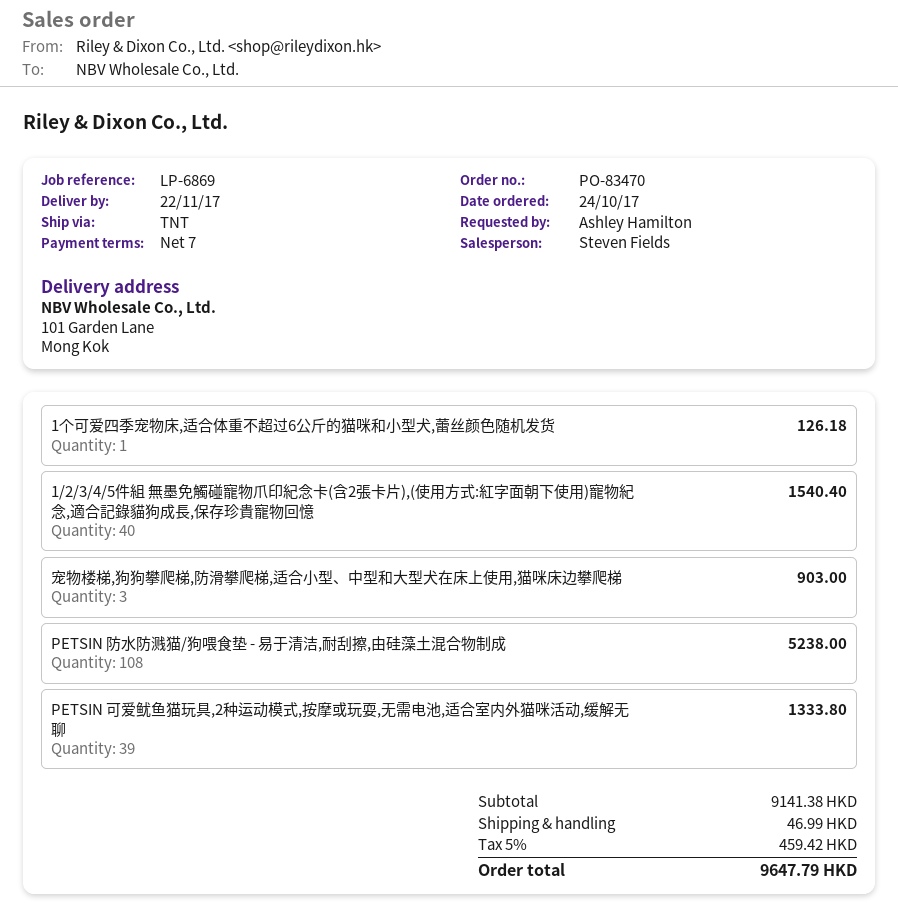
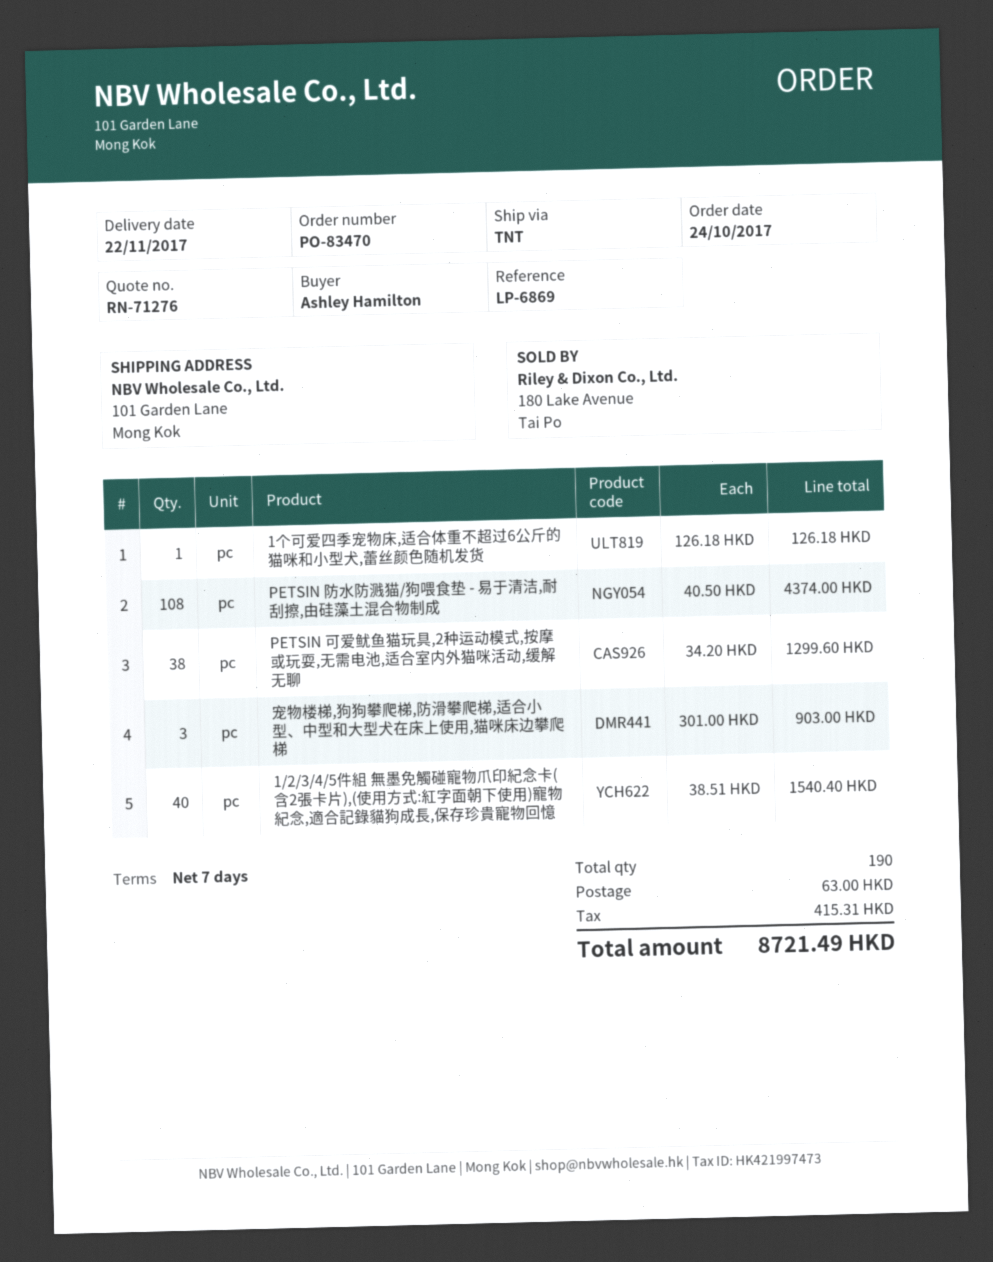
PETSIN 防水防溅猫/狗喂食垫 - 易于清洁,耐刮擦,由硅藻土混合物制成: 108 for 5238.00 -> 108 for 4374.00
PETSIN 可爱鱿鱼猫玩具,2种运动模式,按摩或玩耍,无需电池,适合室内外猫咪活动,缓解无聊: 39 for 1333.80 -> 38 for 1299.60
shipping: 46.99 -> 63.00
tax: 459.42 -> 415.31
total: 9647.79 -> 8721.49

